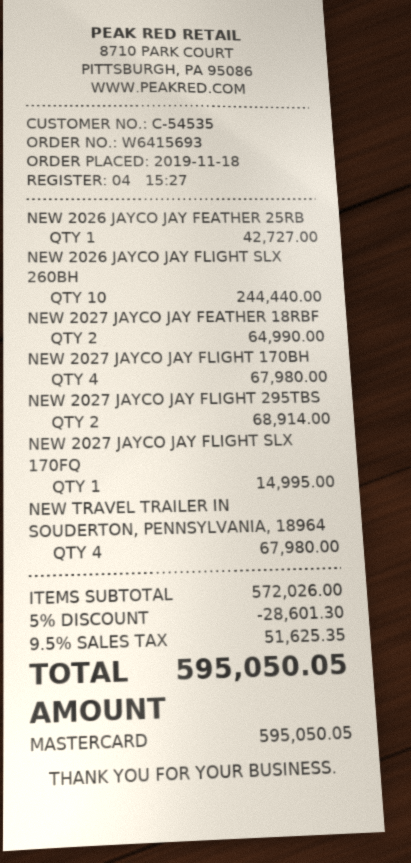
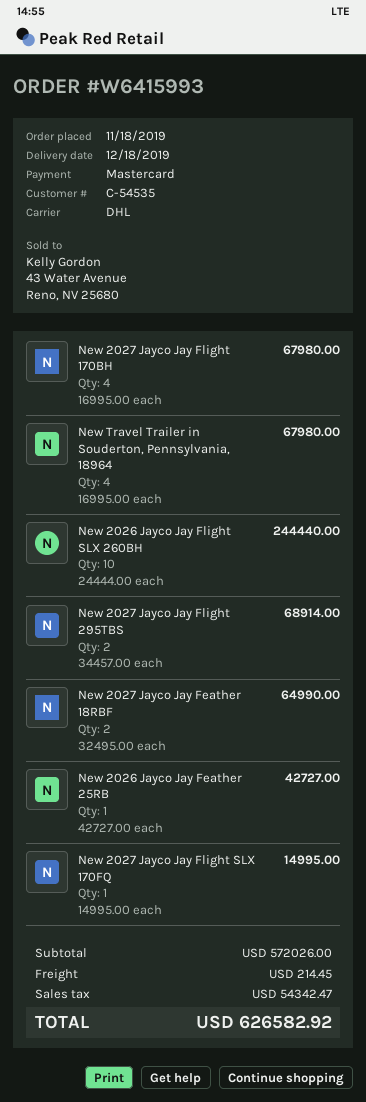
order number: W6415693 -> W6415993
discount: 5% = 28601.30 -> none
shipping: none -> 214.45
tax: 51625.35 -> 54342.47
total: 595050.05 -> 626582.92

